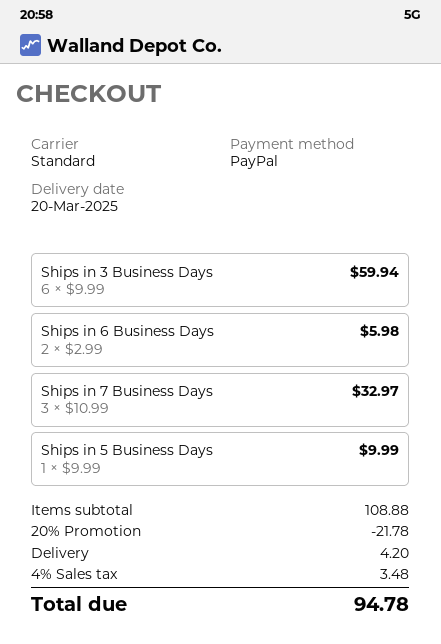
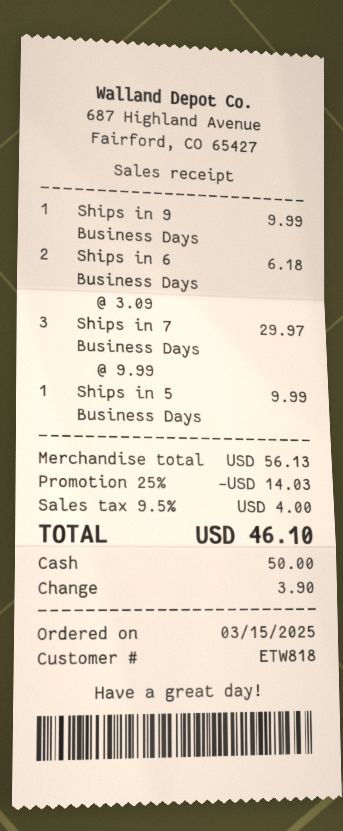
payment method: PayPal -> cash
Ships in 3 Business Days: 6 x 9.99 = 59.94 -> none
Ships in 6 Business Days: 2 x 2.99 = 5.98 -> 2 x 3.09 = 6.18
Ships in 7 Business Days: 3 x 10.99 = 32.97 -> 3 x 9.99 = 29.97
Ships in 9 Business Days: none -> 1 x 9.99 = 9.99
subtotal: 108.88 -> 56.13
discount: 20% = 21.78 -> 25% = 14.03
shipping: 4.20 -> none
tax: 4% = 3.48 -> 9.5% = 4.00
total: 94.78 -> 46.10

